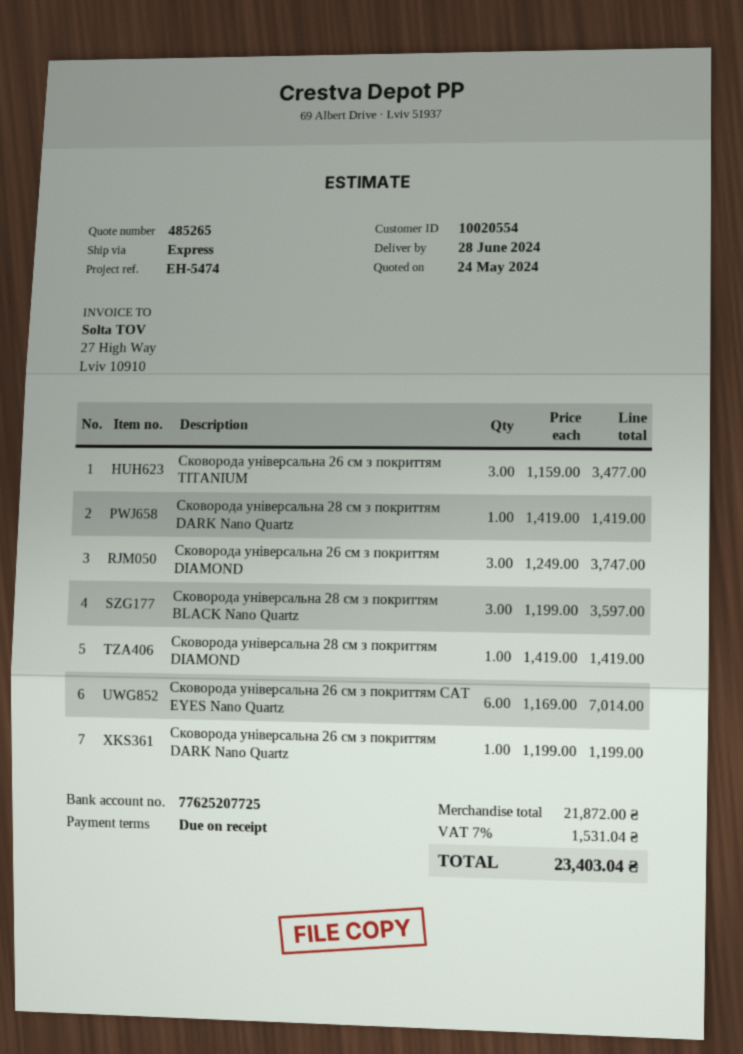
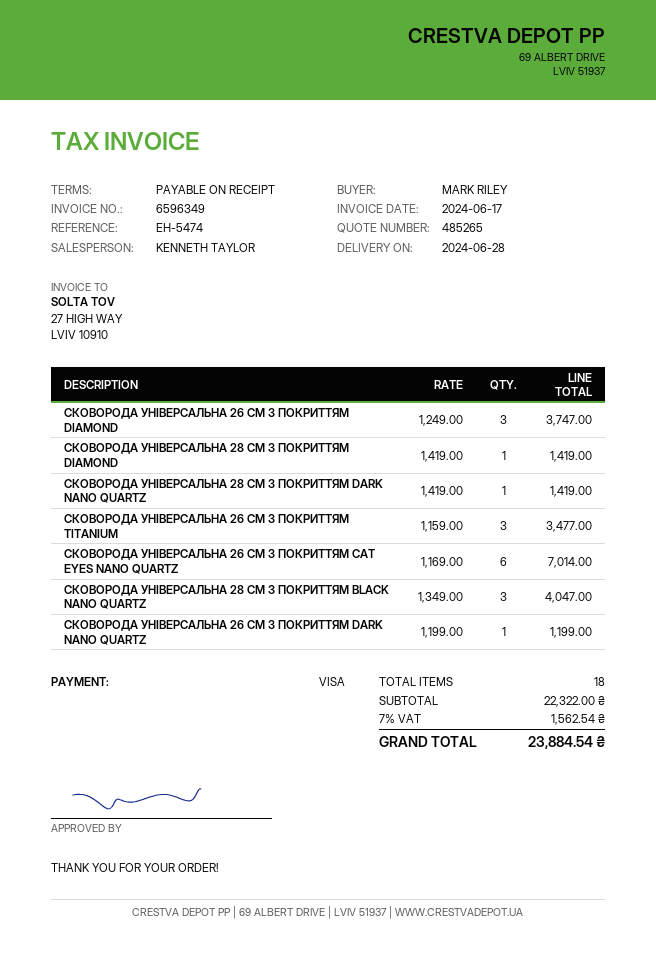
Сковорода універсальна 28 см з покриттям BLACK Nano Quartz: 3 x 1199.00 = 3597.00 -> 3 x 1349.00 = 4047.00
subtotal: 21872.00 -> 22322.00
tax: 7% = 1531.04 -> 7% = 1562.54
total: 23403.04 -> 23884.54

